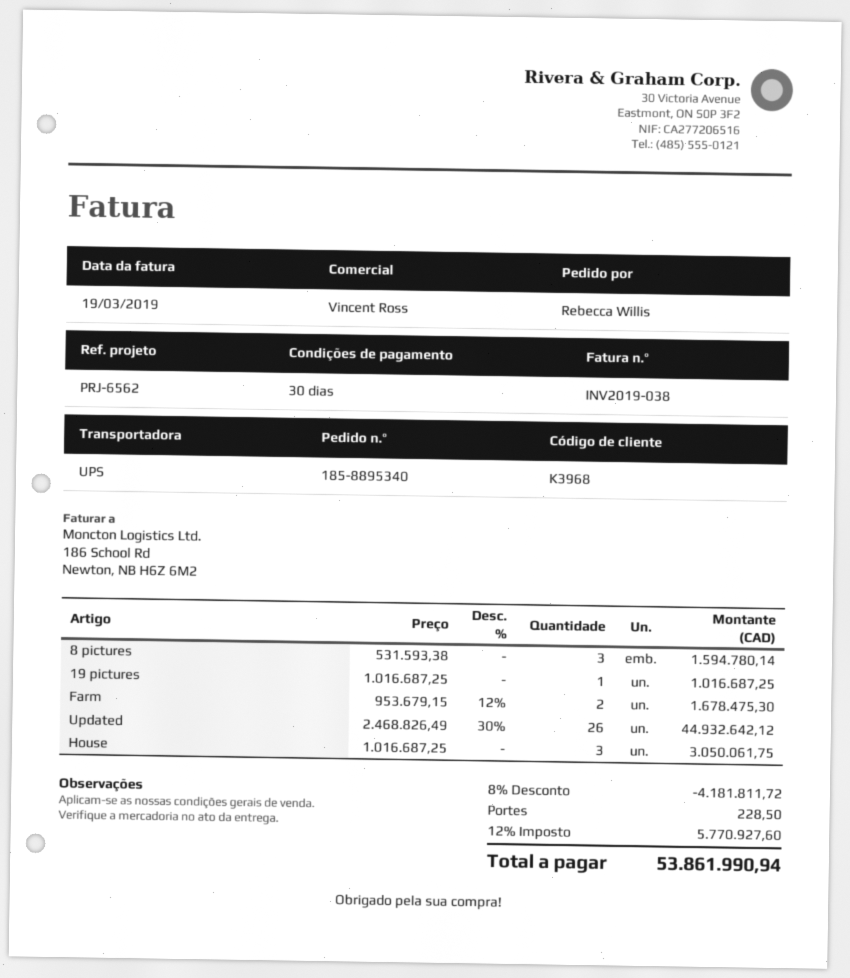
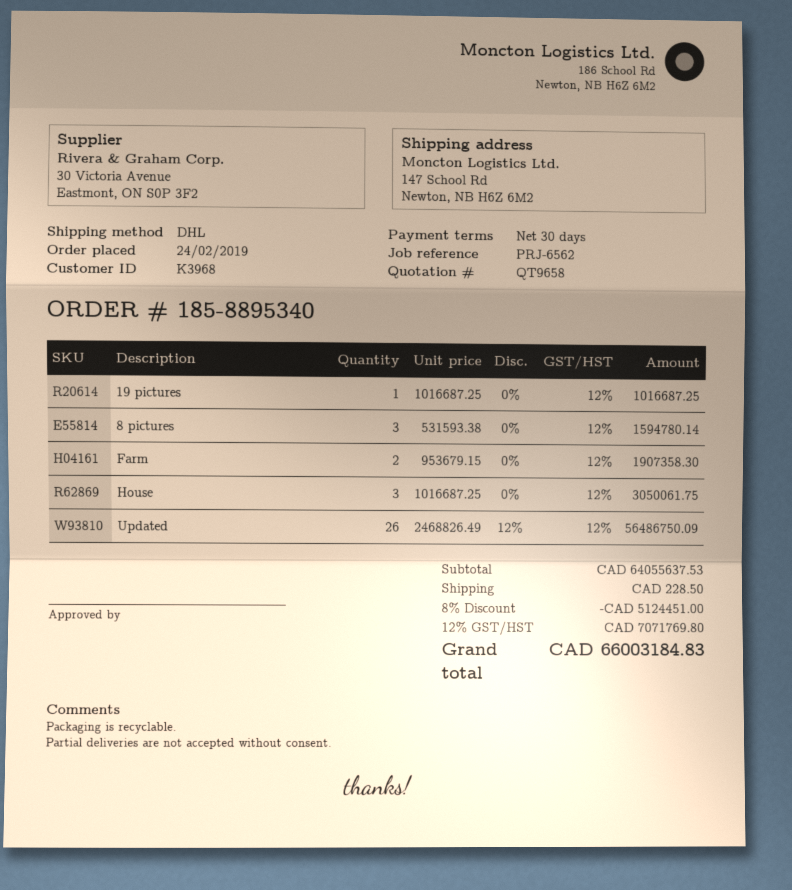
shipping method: UPS -> DHL
Farm: 2 x 953679.15 - 12% = 1678475.30 -> 2 x 953679.15 = 1907358.30
Updated: 26 x 2468826.49 - 30% = 44932642.12 -> 26 x 2468826.49 - 12% = 56486750.09
discount: 8% = 4181811.72 -> 8% = 5124451.00
tax: 12% = 5770927.60 -> 12% = 7071769.80
total: 53861990.94 -> 66003184.83

